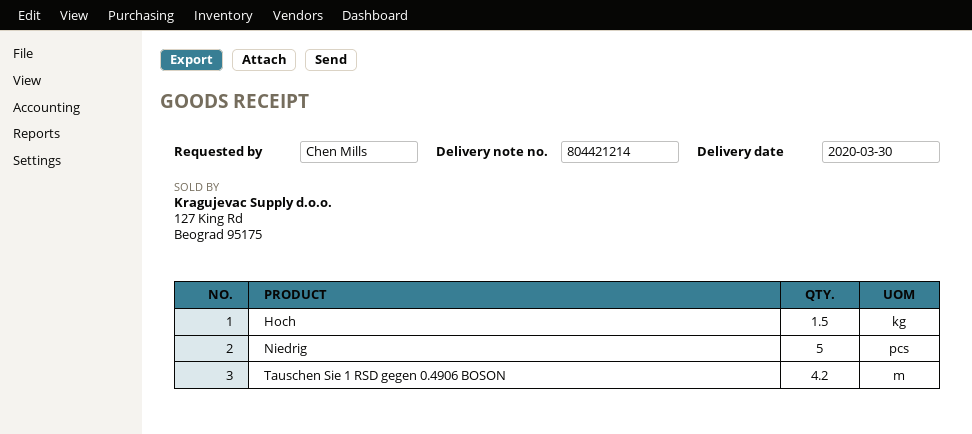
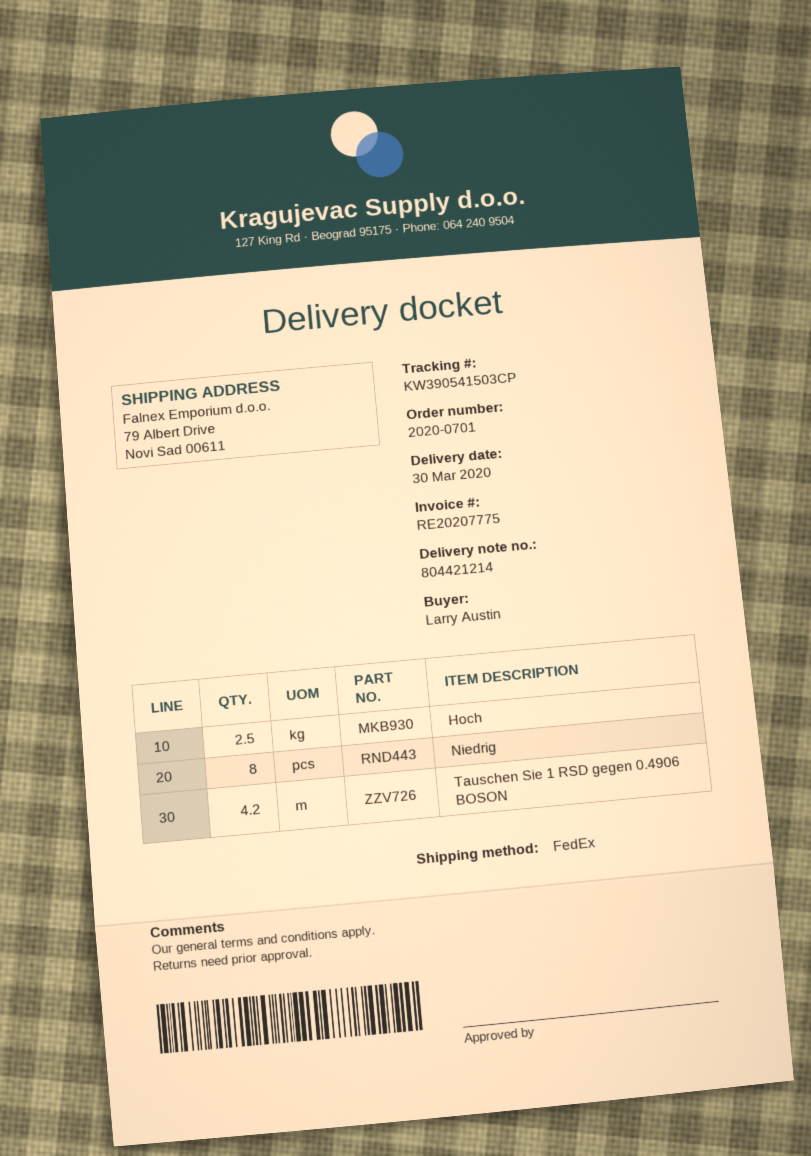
ordered by: Chen Mills -> Larry Austin
Hoch: 1.5 -> 2.5
Niedrig: 5 -> 8

